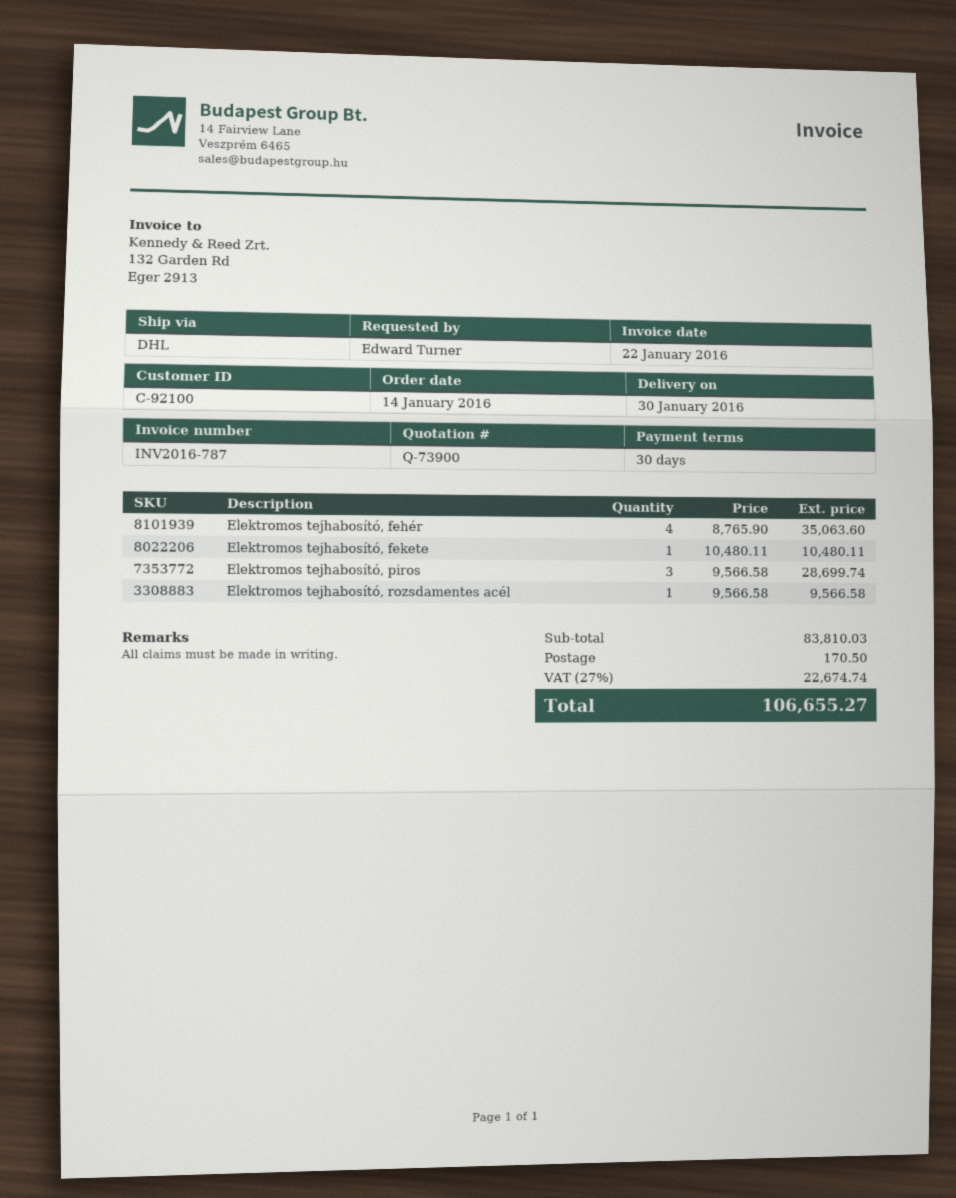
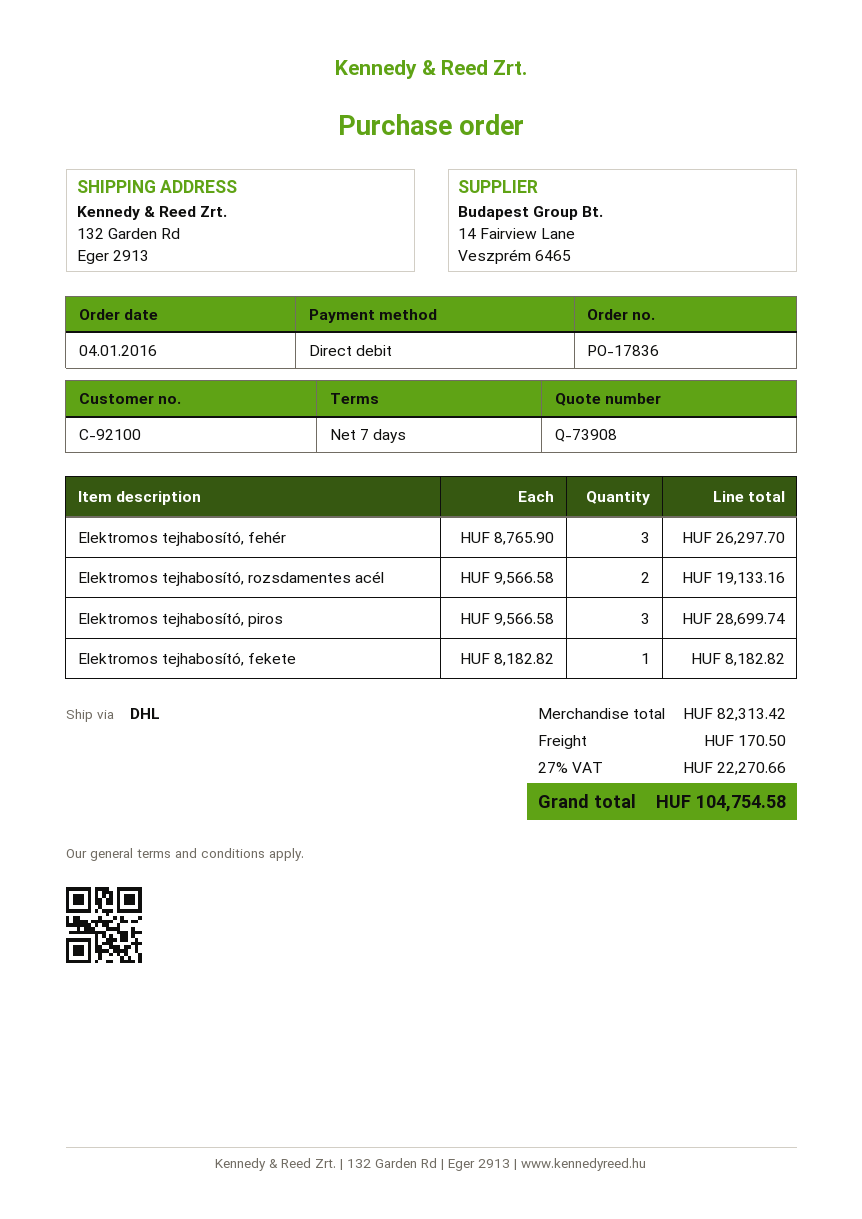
quote number: Q-73900 -> Q-73908
order date: 2016-01-14 -> 2016-01-04
payment terms: 30 days -> 7 days
Elektromos tejhabosító, fehér: 4 x 8765.90 = 35063.60 -> 3 x 8765.90 = 26297.70
Elektromos tejhabosító, fekete: 1 x 10480.11 = 10480.11 -> 1 x 8182.82 = 8182.82
Elektromos tejhabosító, rozsdamentes acél: 1 x 9566.58 = 9566.58 -> 2 x 9566.58 = 19133.16
subtotal: 83810.03 -> 82313.42
tax: 27% = 22674.74 -> 27% = 22270.66
total: 106655.27 -> 104754.58

